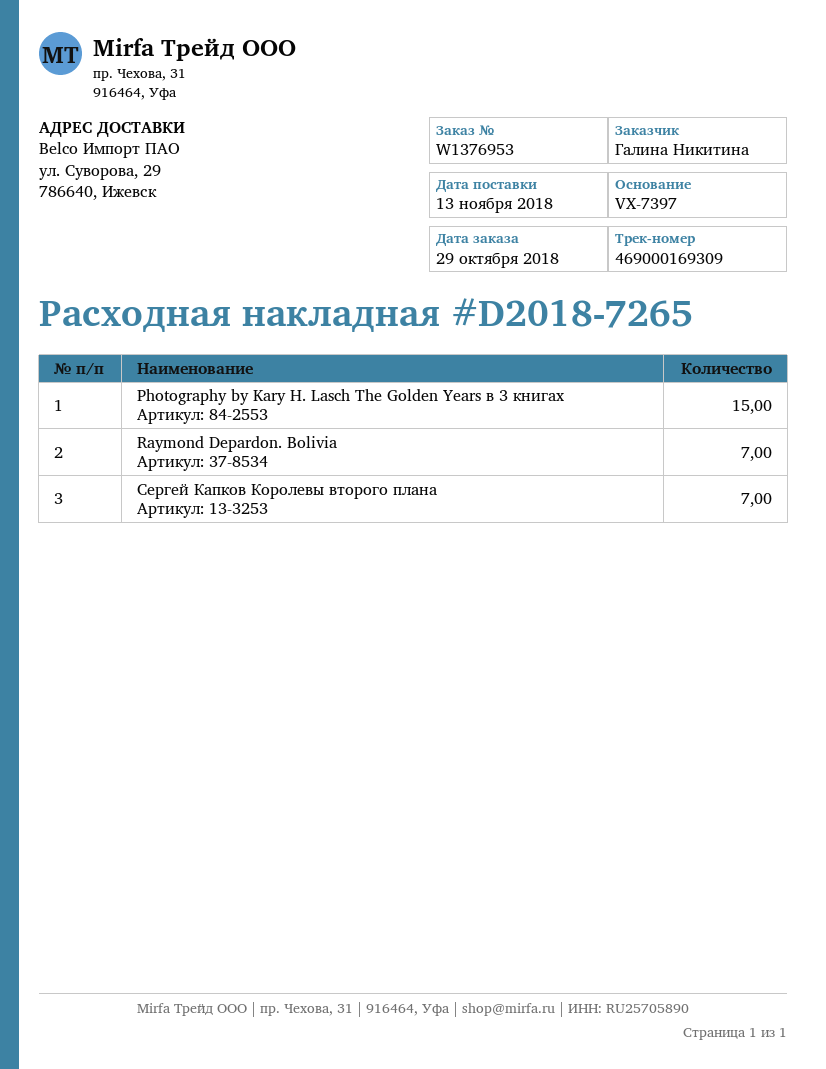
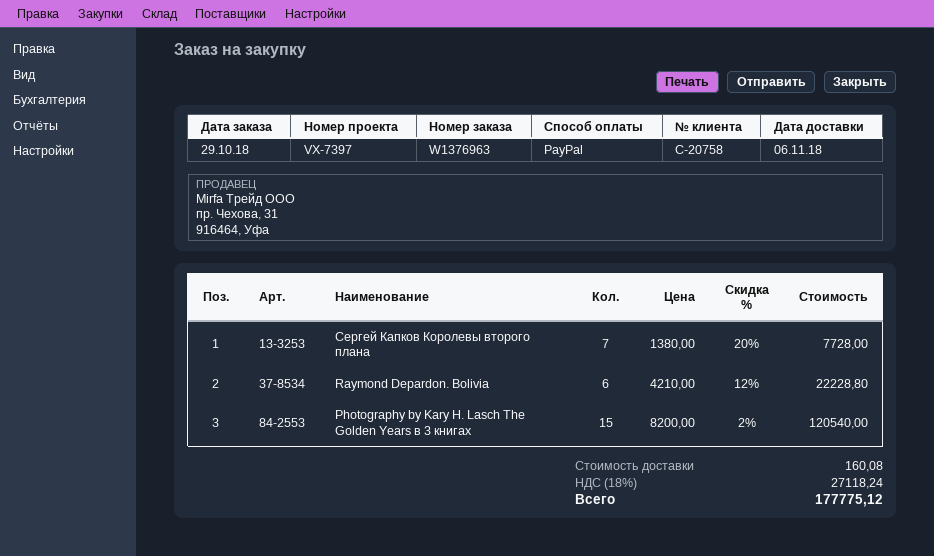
order number: W1376953 -> W1376963
delivery date: 2018-11-13 -> 2018-11-06
Raymond Depardon. Bolivia: 7 -> 6

